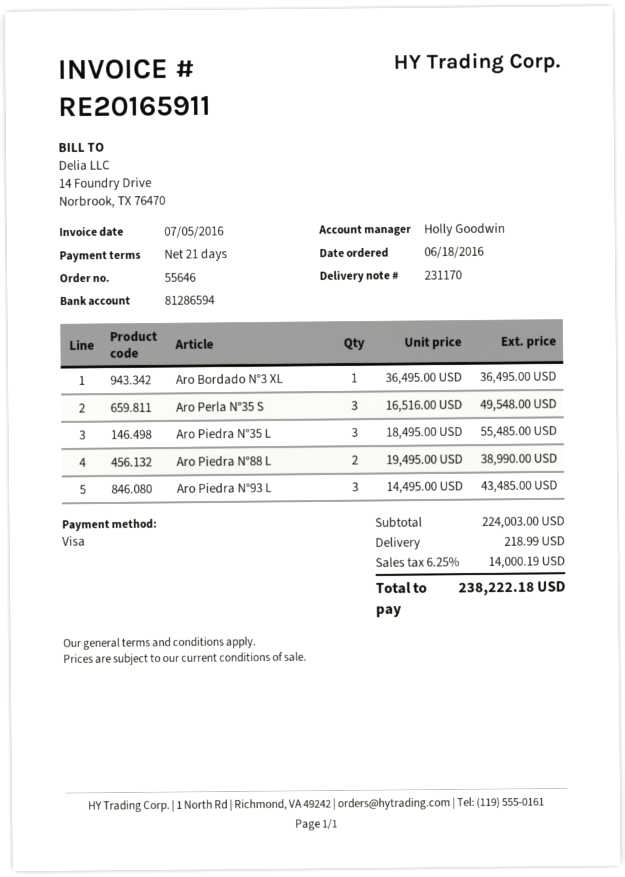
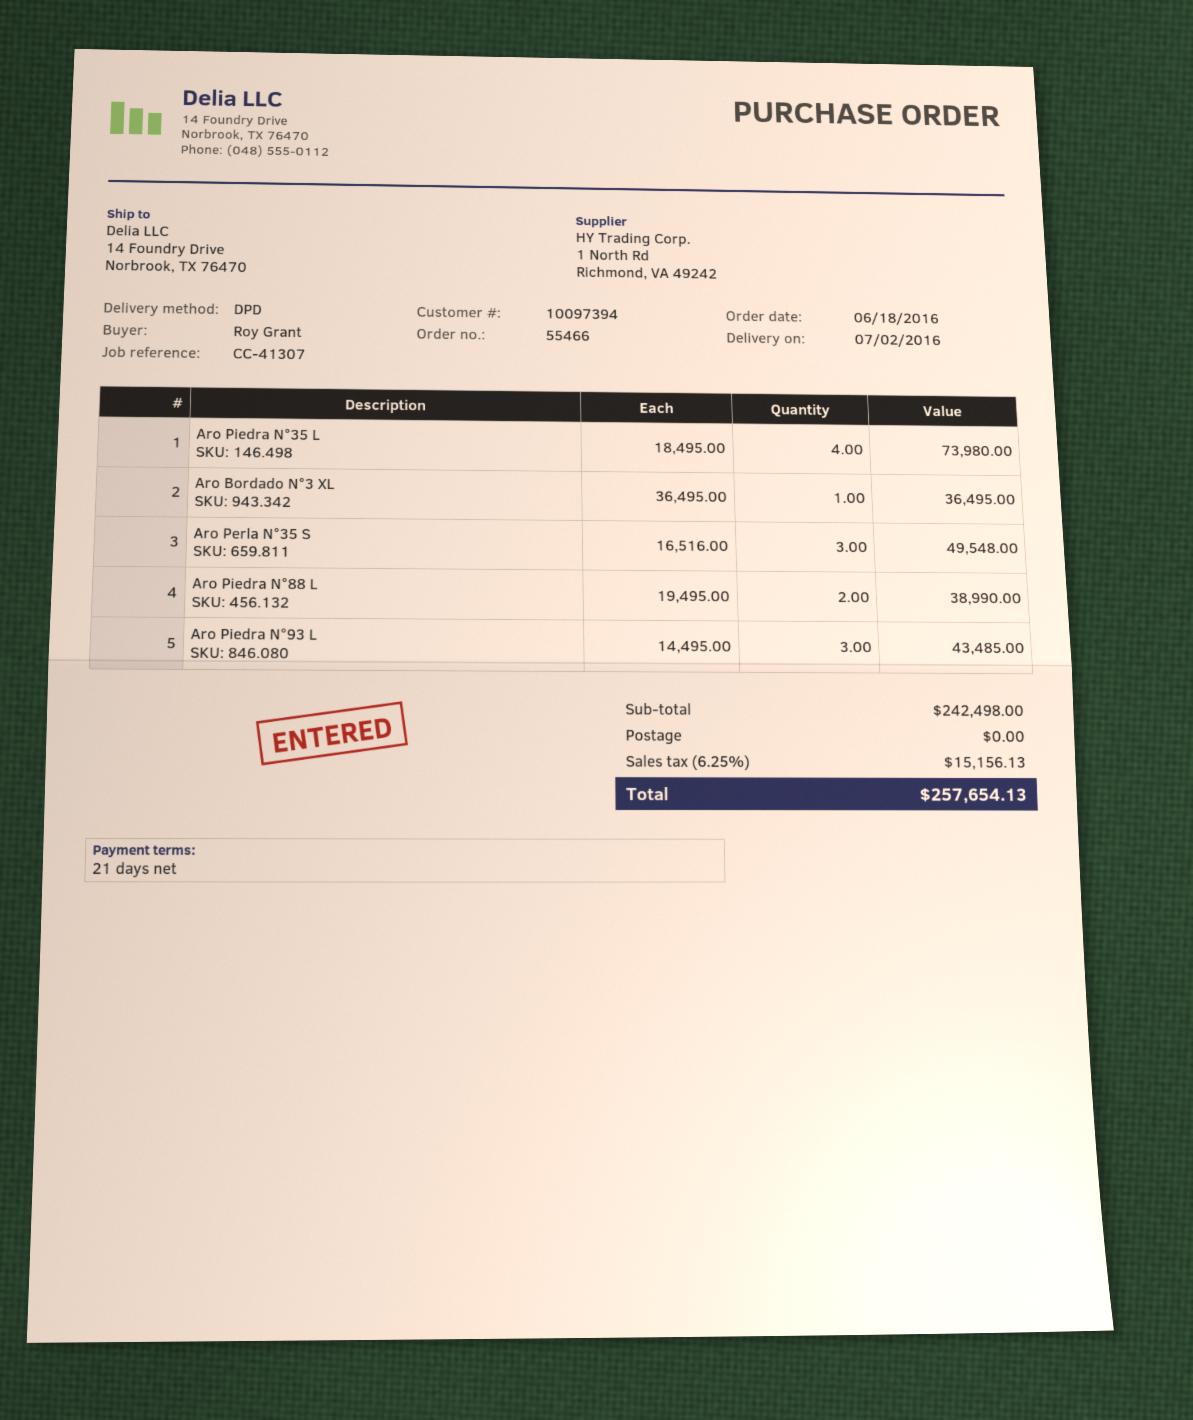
order number: 55646 -> 55466
Aro Piedra N°35 L: 3 x 18495.00 = 55485.00 -> 4 x 18495.00 = 73980.00
subtotal: 224003.00 -> 242498.00
shipping: 218.99 -> 0.00
tax: 6.25% = 14000.19 -> 6.25% = 15156.13
total: 238222.18 -> 257654.13

